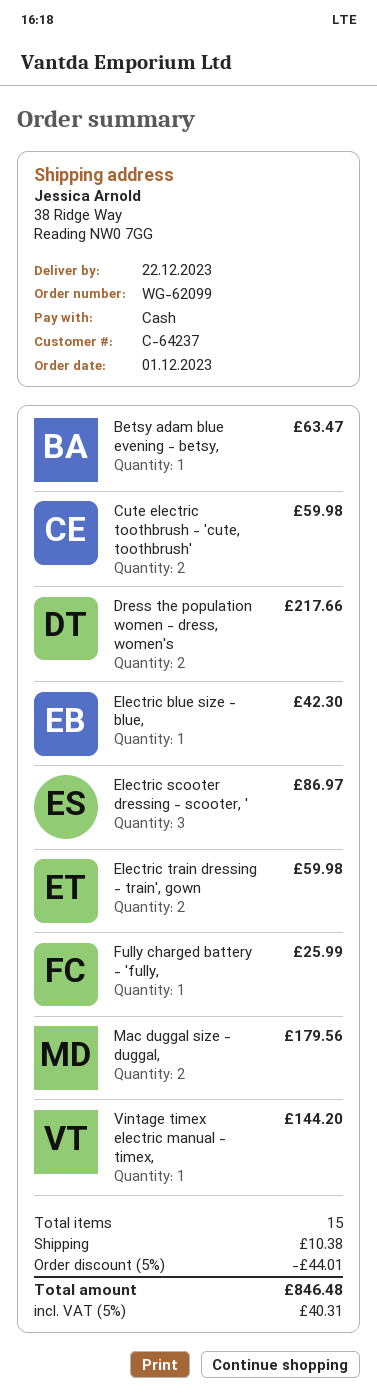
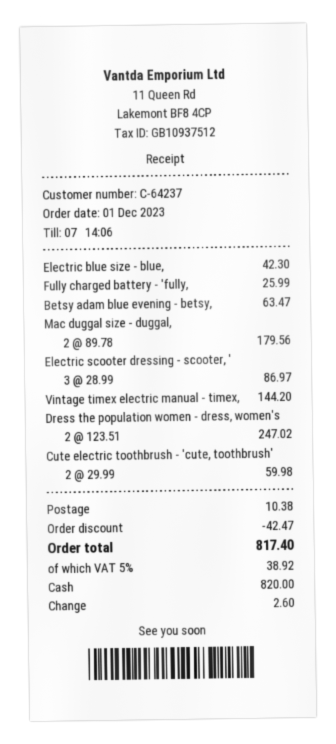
Dress the population women - dress, women's: 2 for 217.66 -> 2 for 247.02
Electric train dressing - train', gown: 2 for 59.98 -> none
discount: 44.01 -> 42.47
tax: 5% = 40.31 -> 5% = 38.92
total: 846.48 -> 817.40

